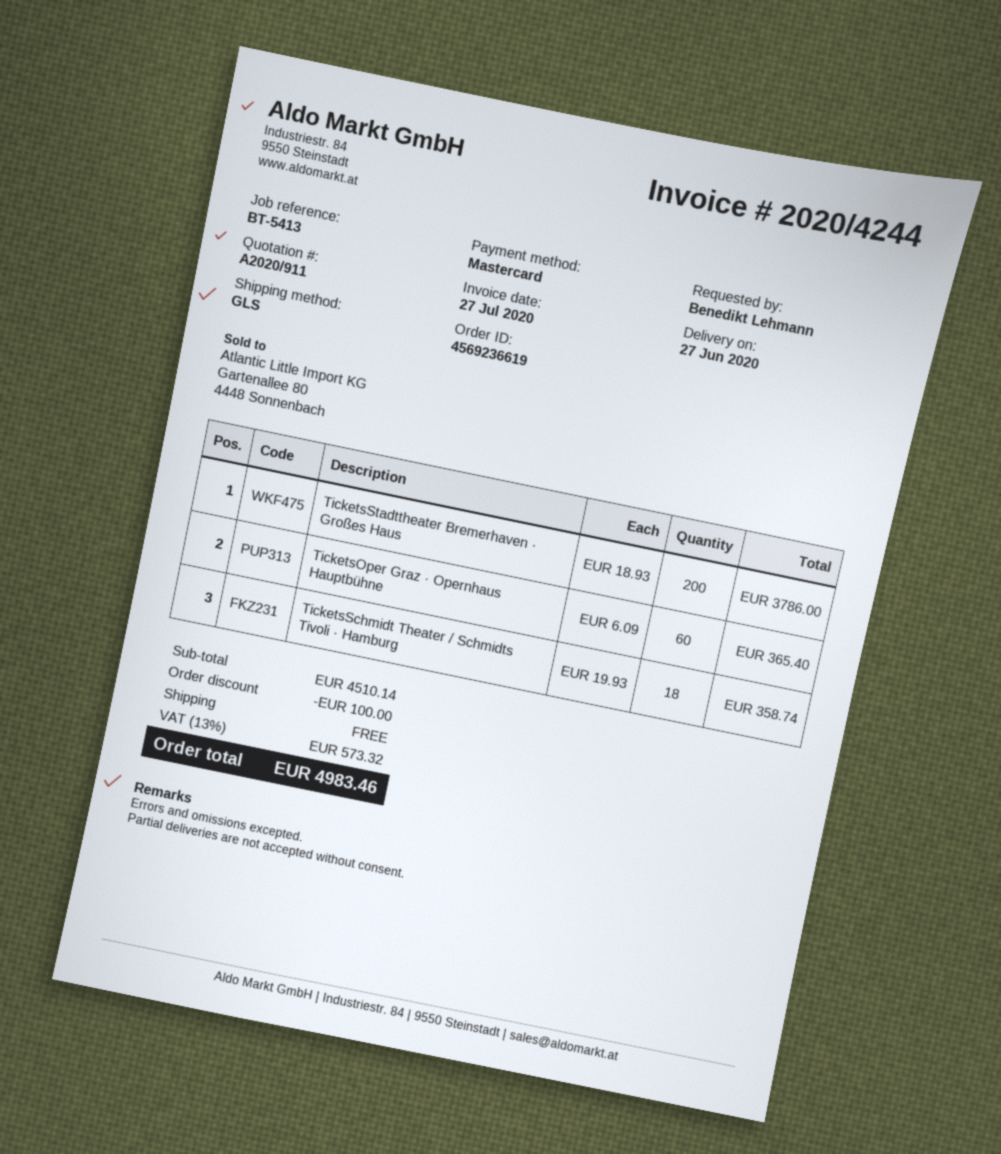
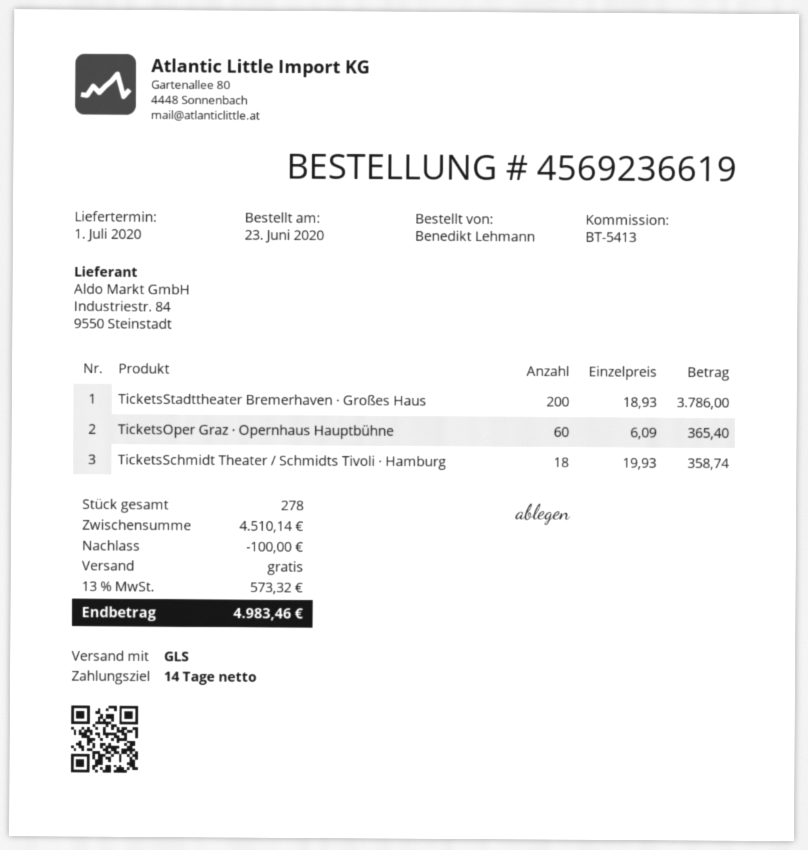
delivery date: 2020-06-27 -> 2020-07-01

